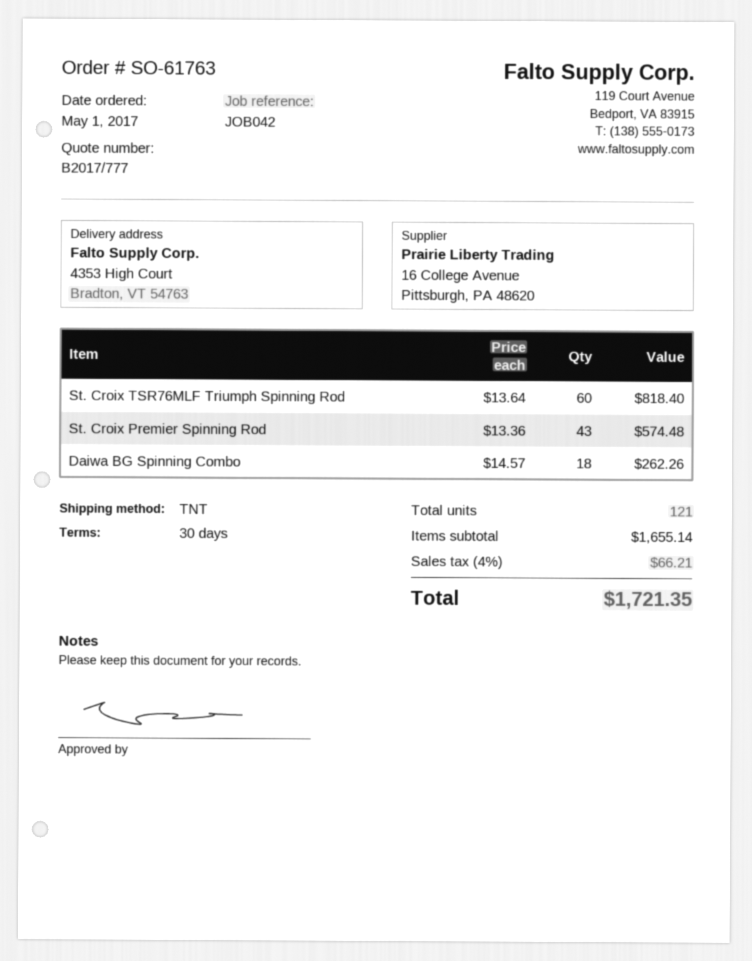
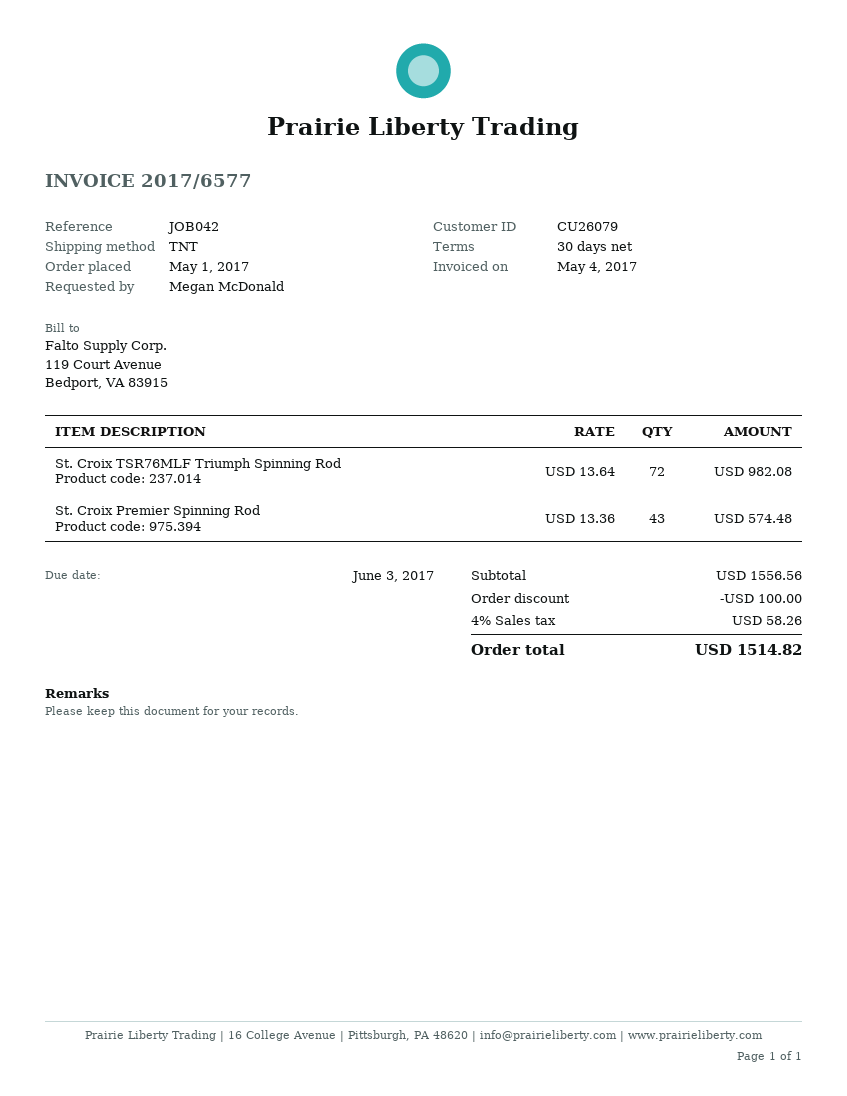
St. Croix TSR76MLF Triumph Spinning Rod: 60 x 13.64 = 818.40 -> 72 x 13.64 = 982.08
Daiwa BG Spinning Combo: 18 x 14.57 = 262.26 -> none
subtotal: 1655.14 -> 1556.56
discount: none -> 100.00
tax: 4% = 66.21 -> 4% = 58.26
total: 1721.35 -> 1514.82

